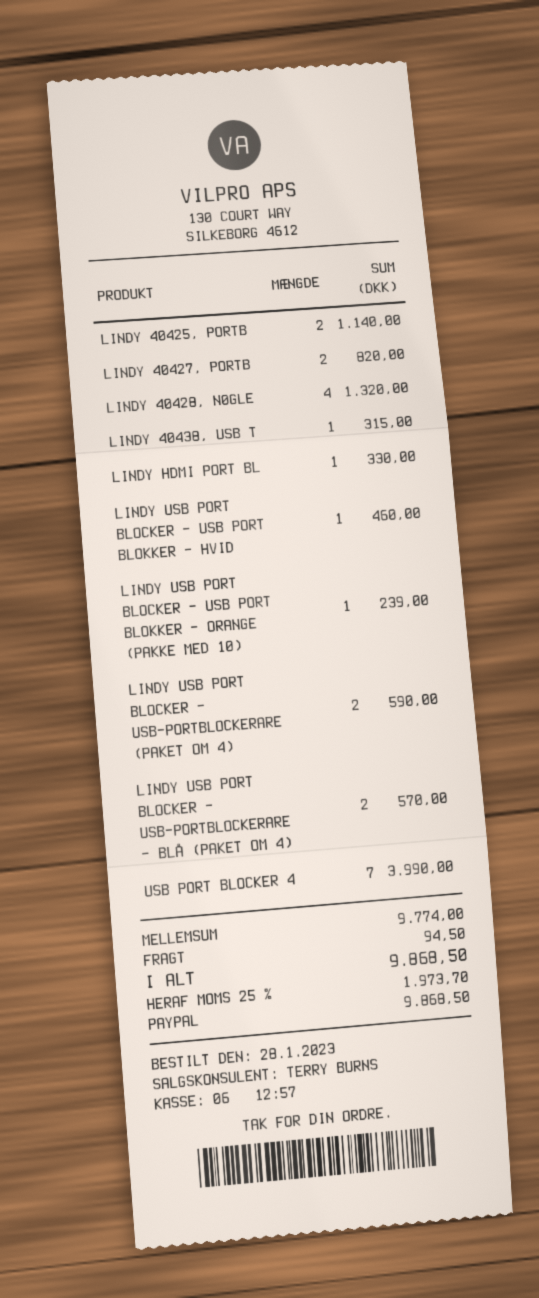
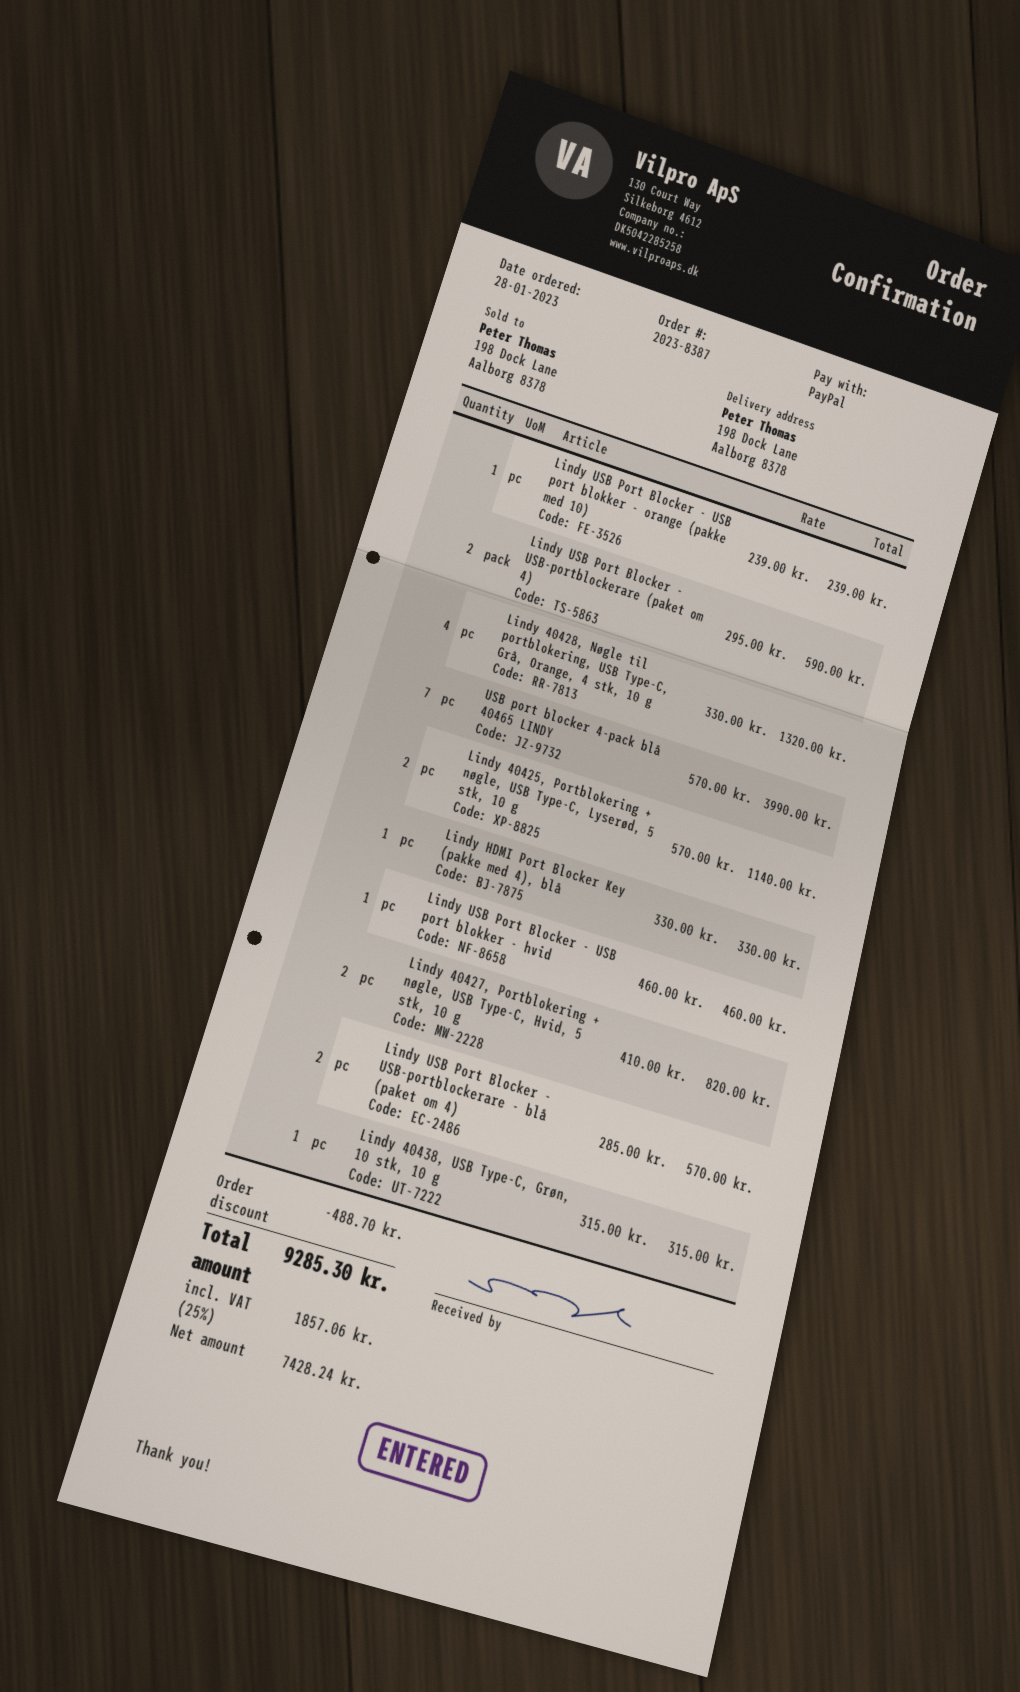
discount: none -> 488.70
shipping: 94.50 -> none
tax: 25% = 1973.70 -> 25% = 1857.06
total: 9868.50 -> 9285.30

